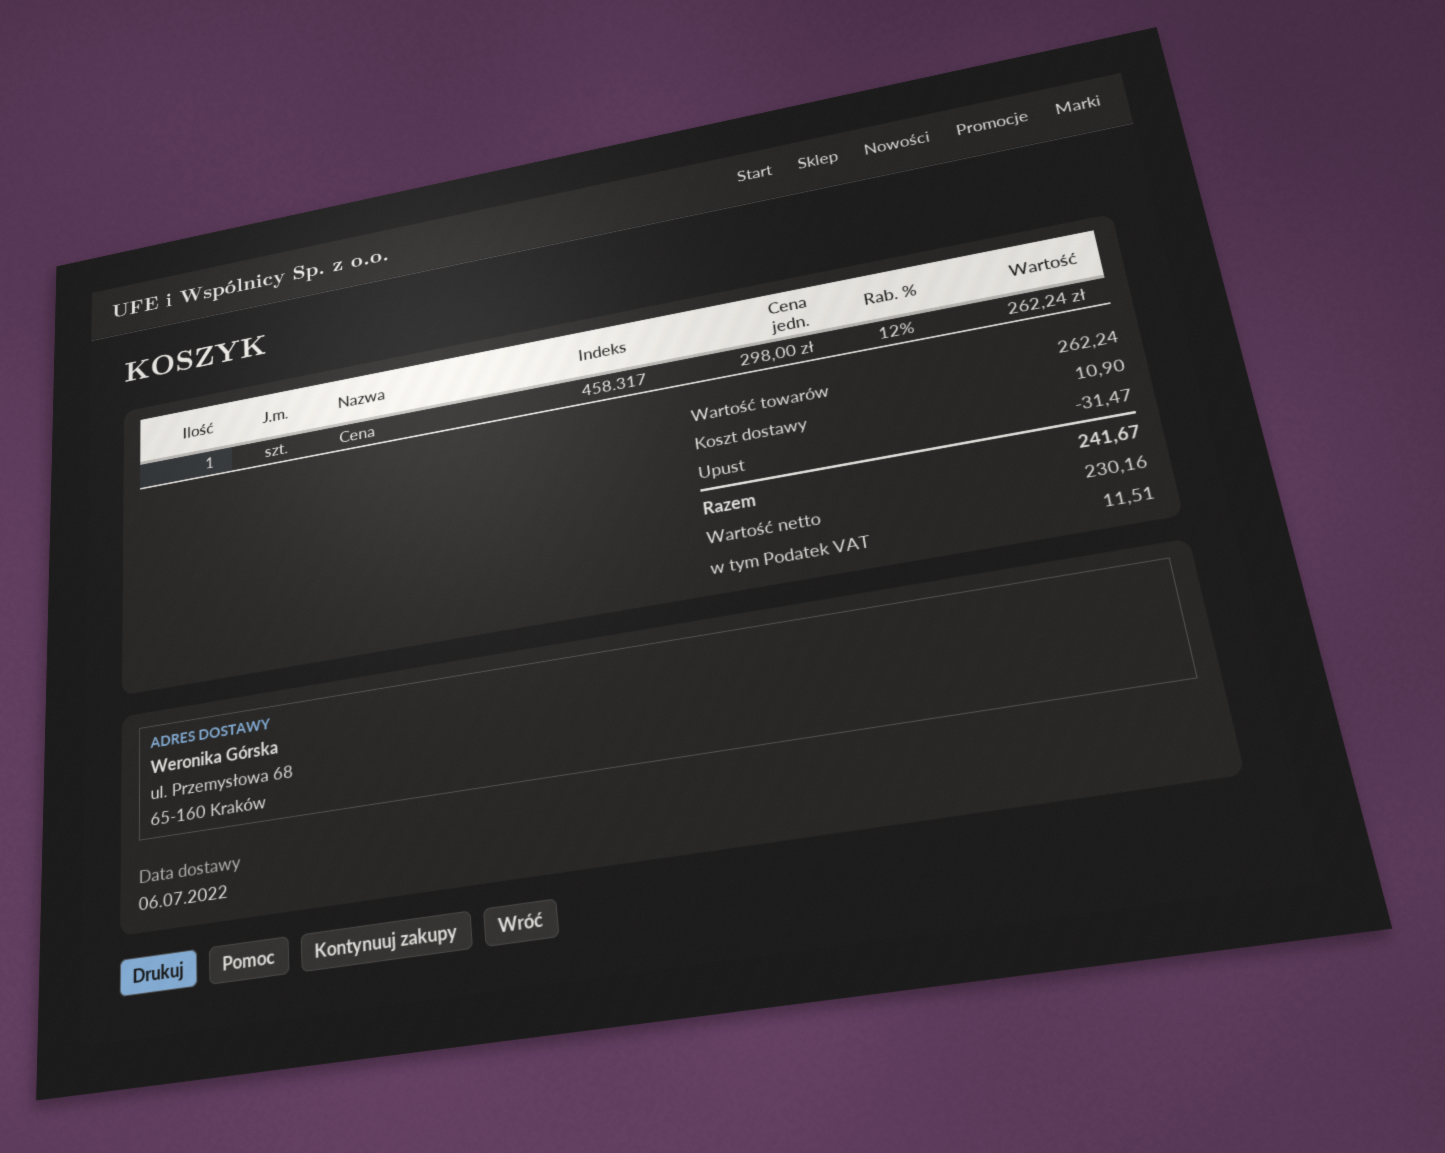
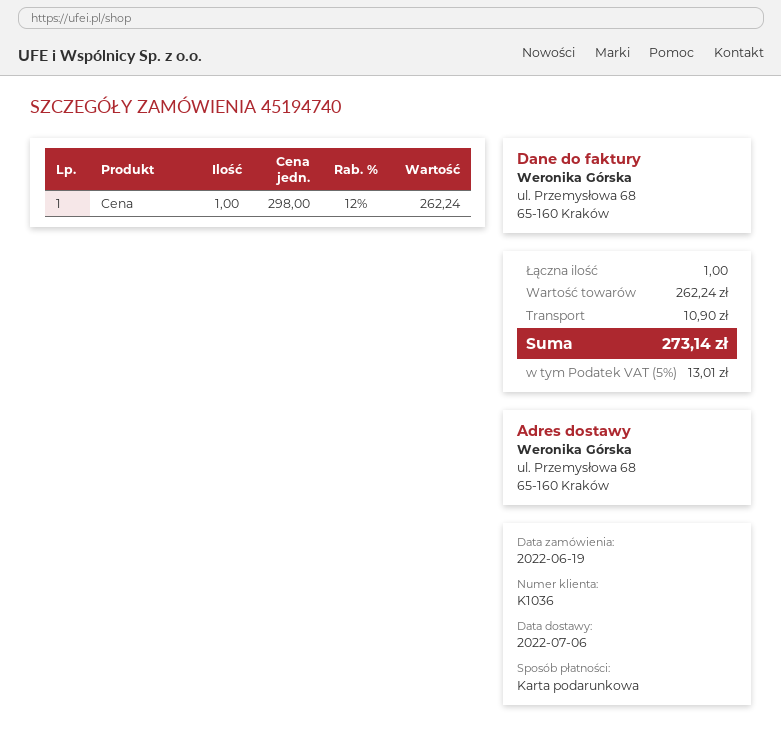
discount: 31.47 -> none
tax: 11.51 -> 13.01
total: 241.67 -> 273.14

